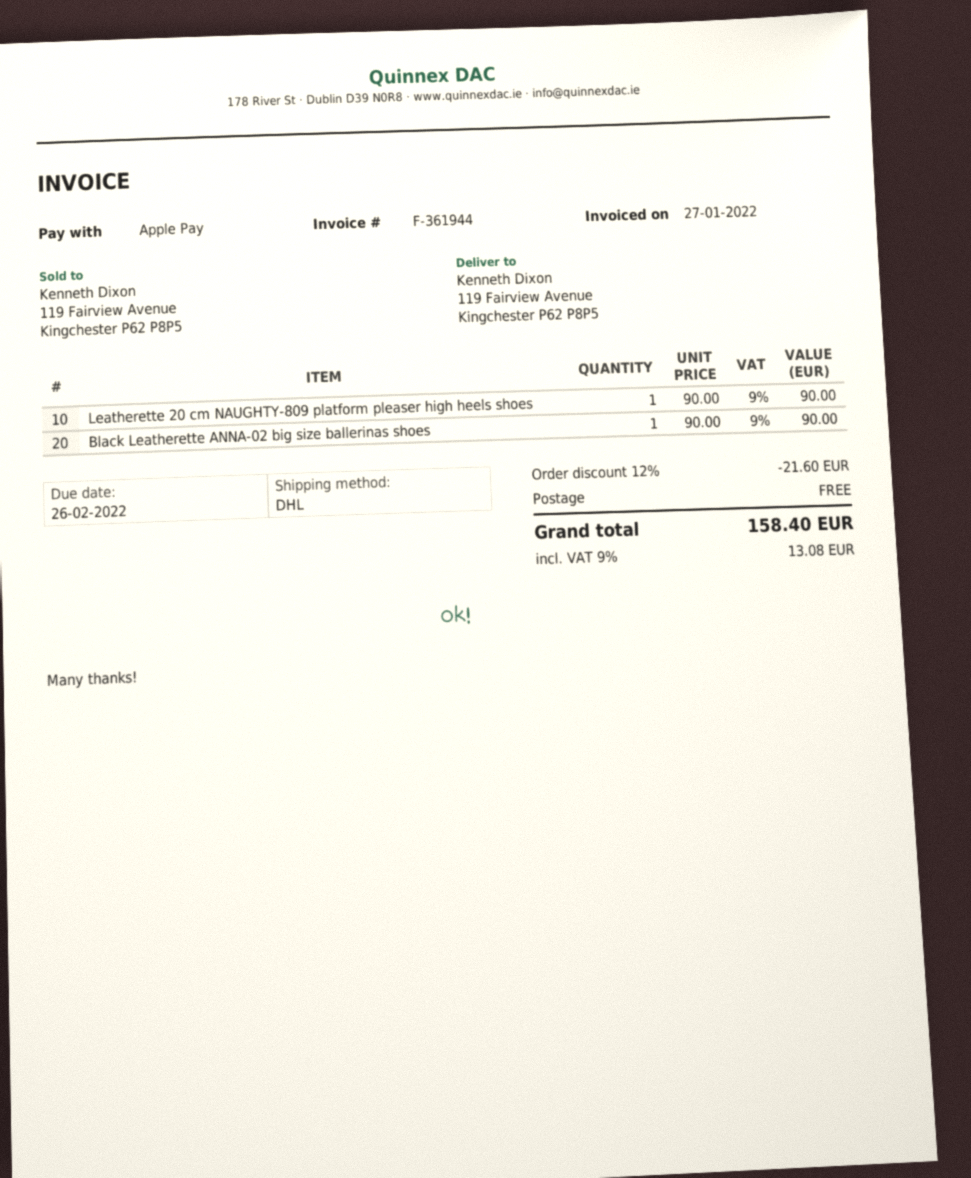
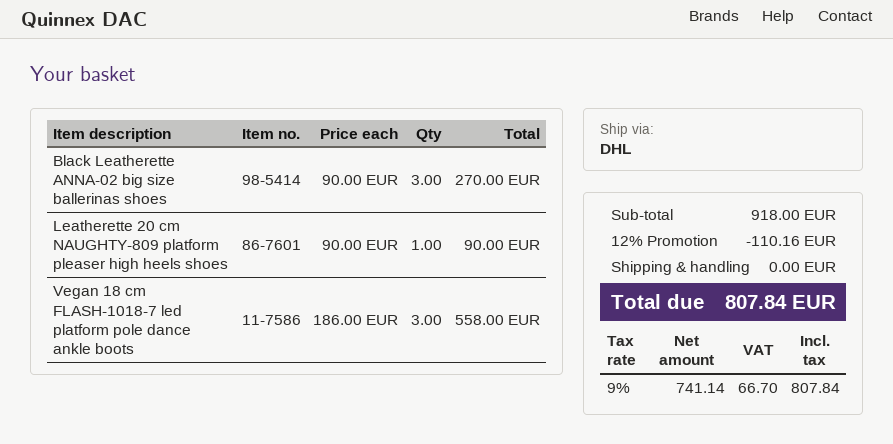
Black Leatherette ANNA-02 big size ballerinas shoes: 1 x 90.00 = 90.00 -> 3 x 90.00 = 270.00
Vegan 18 cm FLASH-1018-7 led platform pole dance ankle boots: none -> 3 x 186.00 = 558.00
discount: 12% = 21.60 -> 12% = 110.16
tax: 9% = 13.08 -> 9% = 66.70
total: 158.40 -> 807.84

